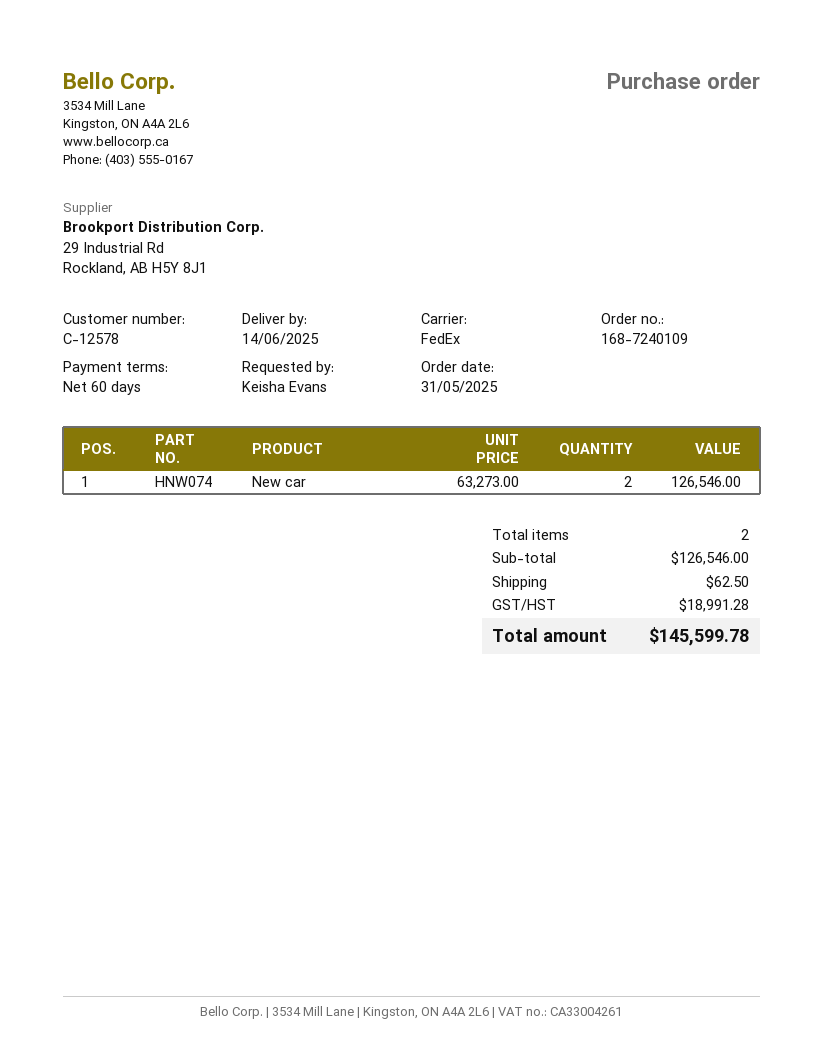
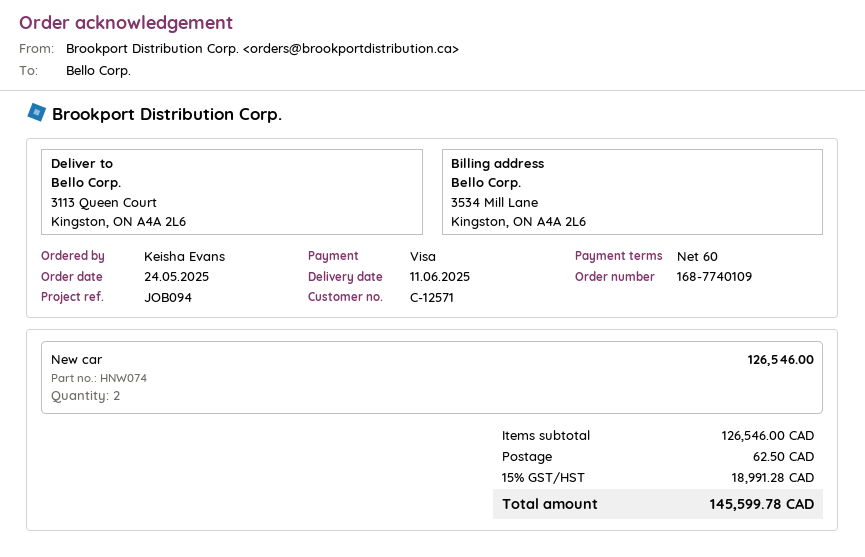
order number: 168-7240109 -> 168-7740109
order date: 2025-05-31 -> 2025-05-24
delivery date: 2025-06-14 -> 2025-06-11
customer number: C-12578 -> C-12571

